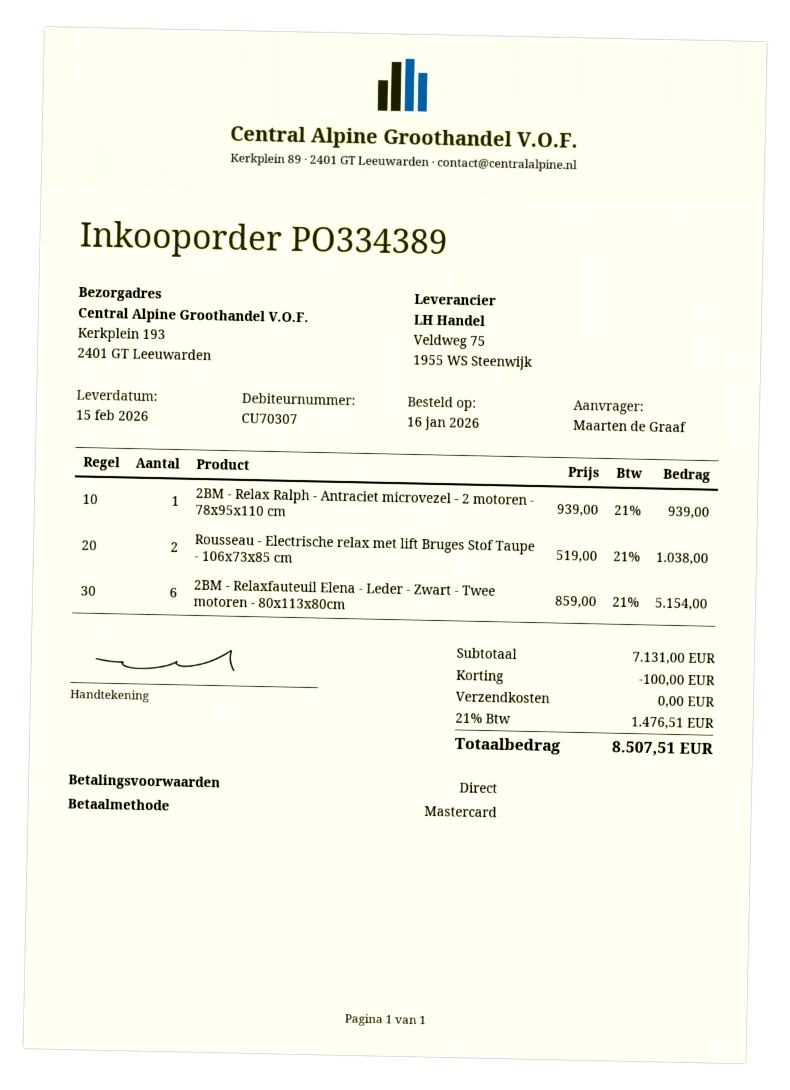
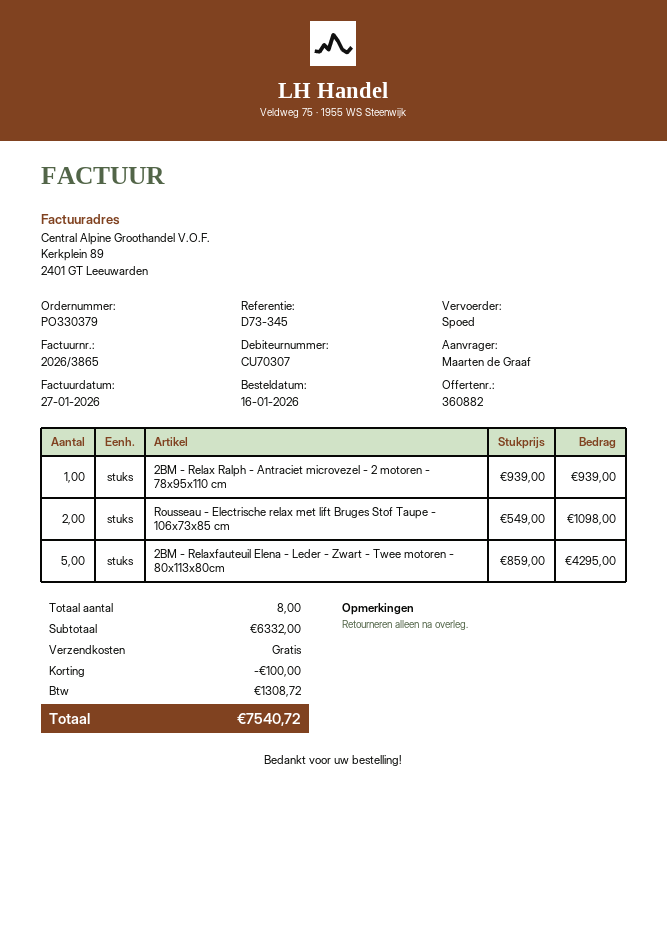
order number: PO334389 -> PO330379
Rousseau - Electrische relax met lift Bruges Stof Taupe - 106x73x85 cm: 2 x 519.00 = 1038.00 -> 2 x 549.00 = 1098.00
2BM - Relaxfauteuil Elena - Leder - Zwart - Twee motoren - 80x113x80cm: 6 x 859.00 = 5154.00 -> 5 x 859.00 = 4295.00
subtotal: 7131.00 -> 6332.00
tax: 1476.51 -> 1308.72
total: 8507.51 -> 7540.72

